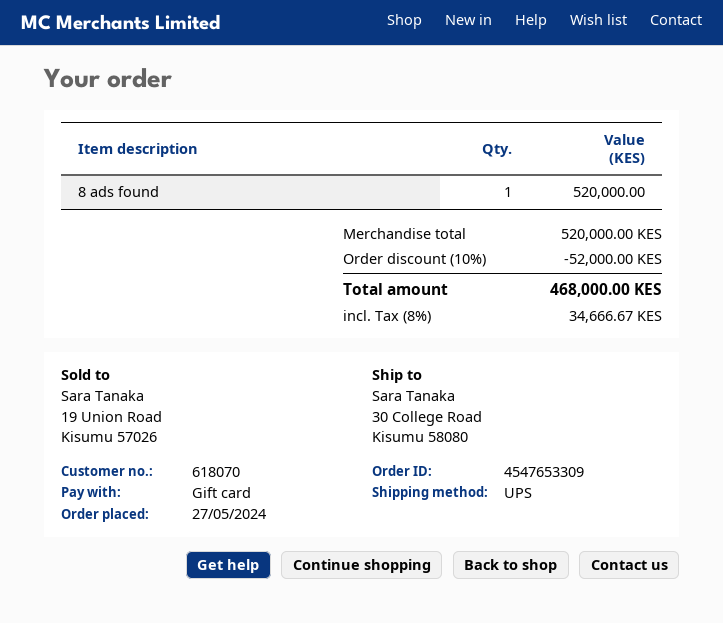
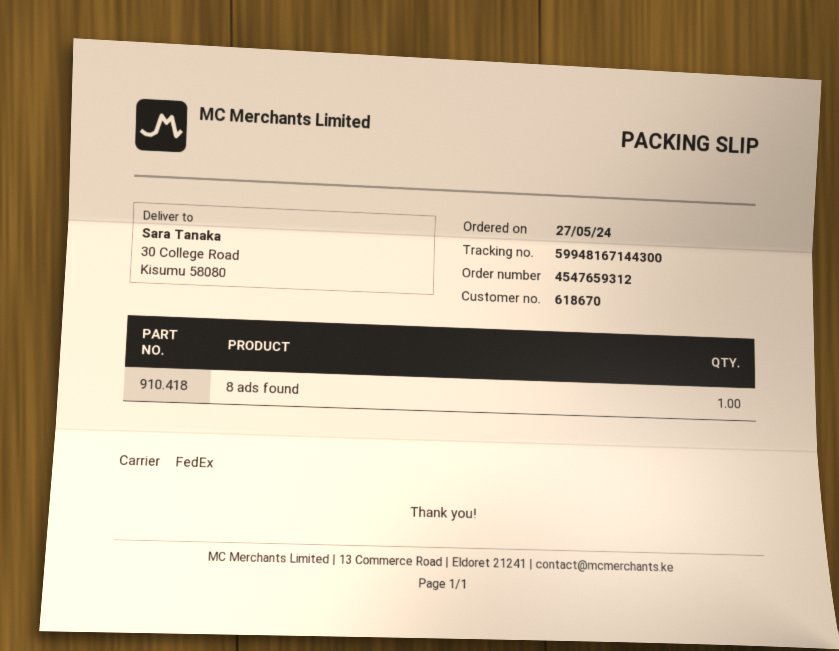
order number: 4547653309 -> 4547659312
customer number: 618070 -> 618670
shipping method: UPS -> FedEx

